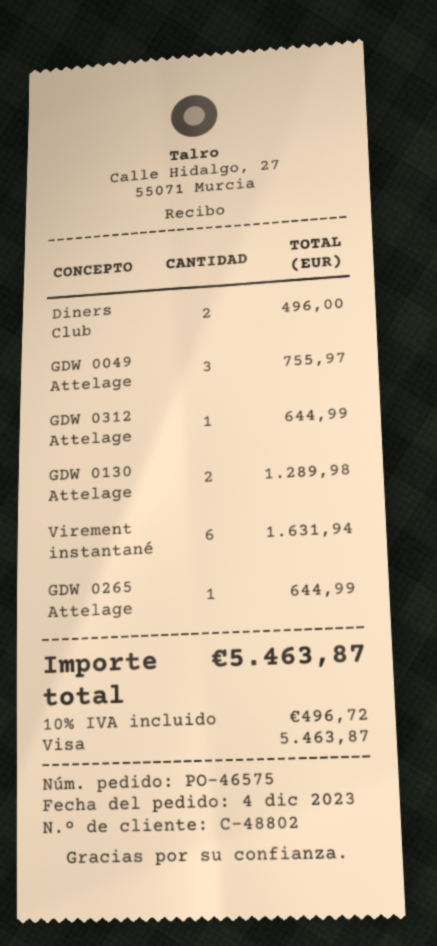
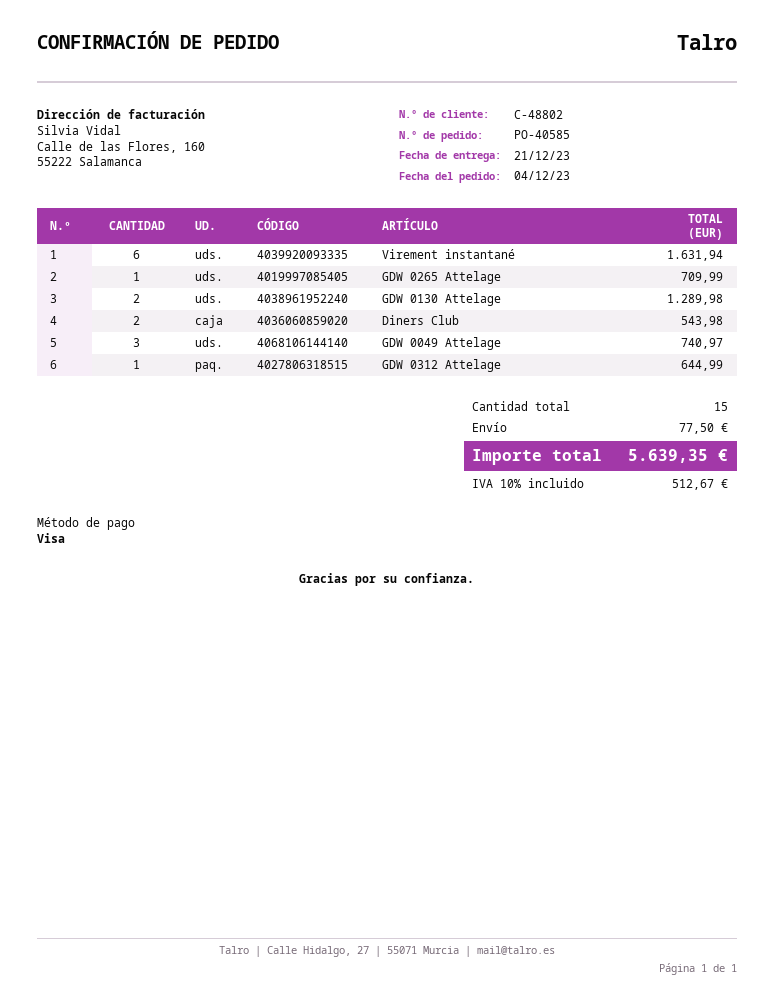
order number: PO-46575 -> PO-40585
Diners Club: 2 for 496.00 -> 2 for 543.98
GDW 0049 Attelage: 3 for 755.97 -> 3 for 740.97
GDW 0265 Attelage: 1 for 644.99 -> 1 for 709.99
shipping: none -> 77.50
tax: 10% = 496.72 -> 10% = 512.67
total: 5463.87 -> 5639.35

